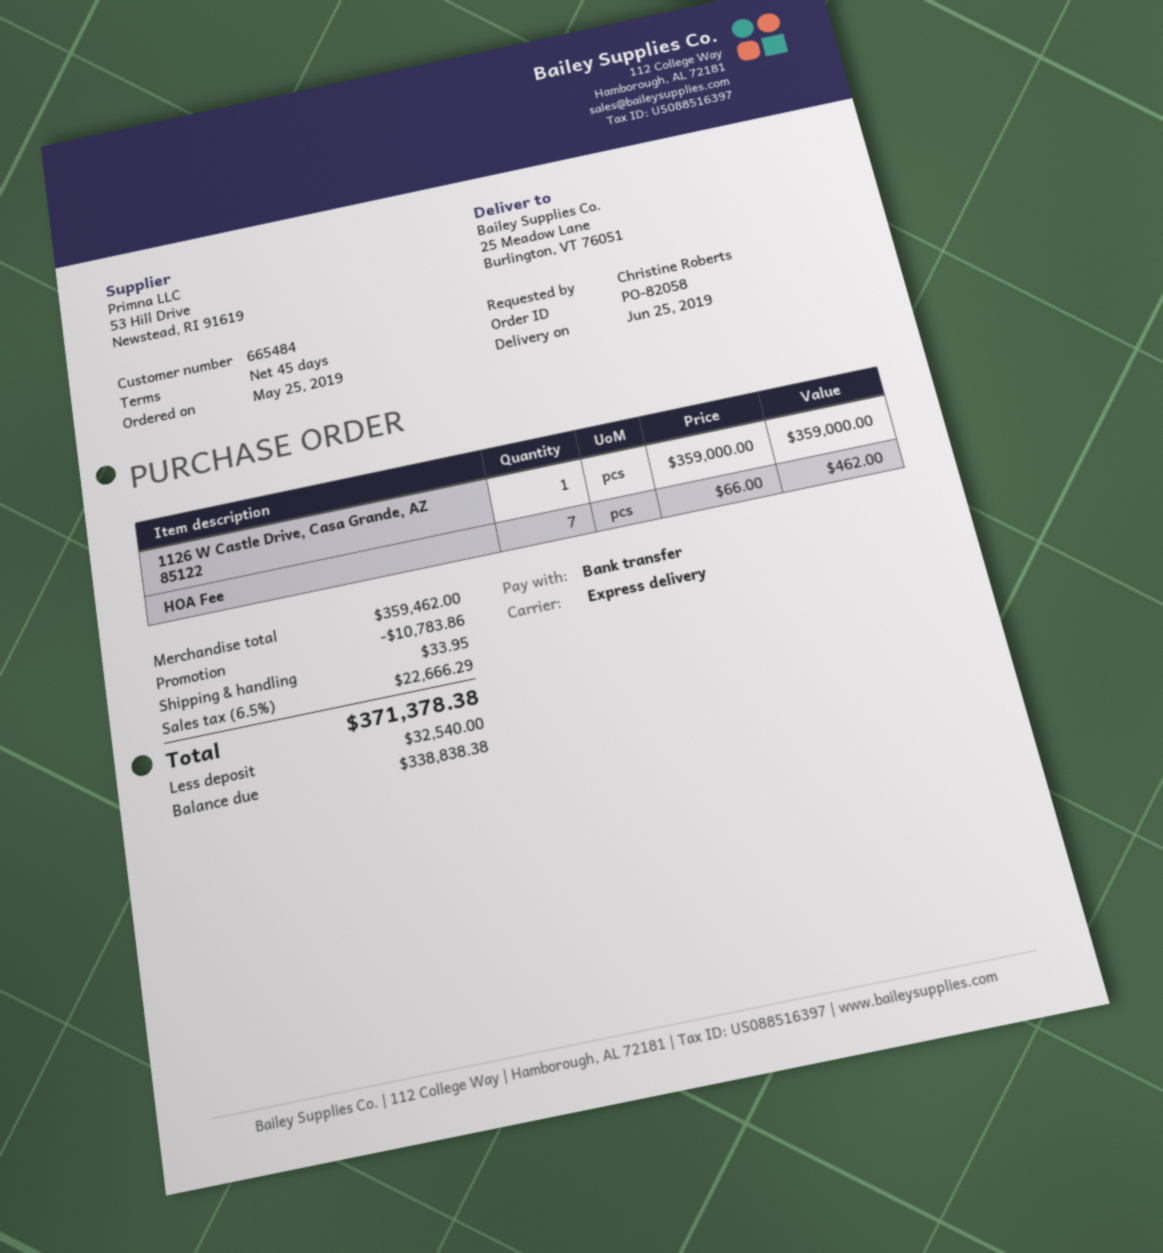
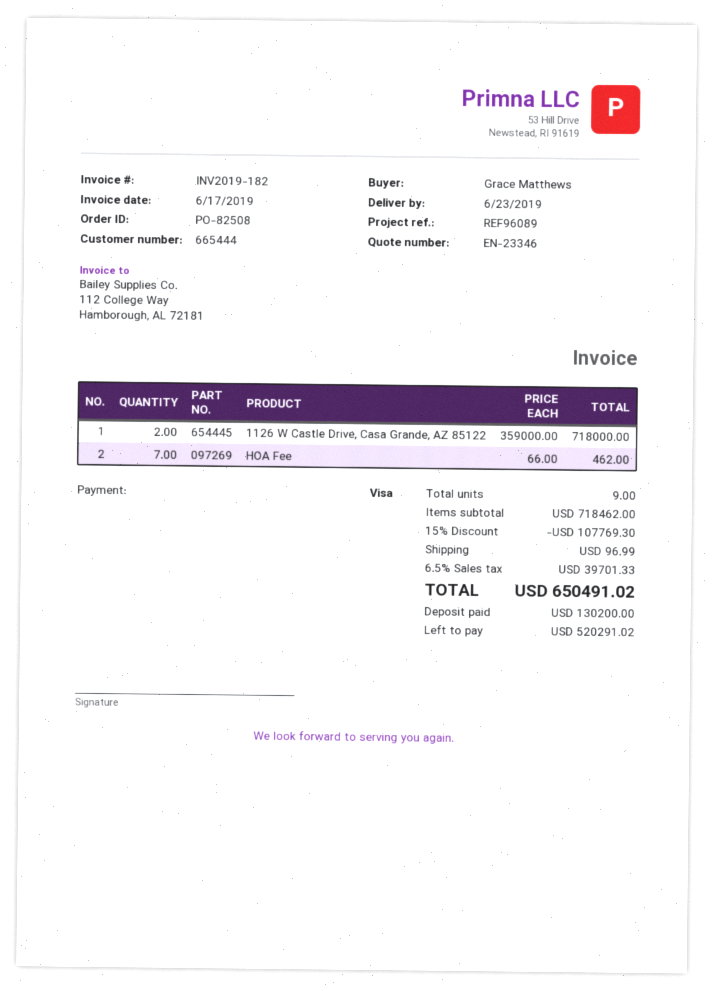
order number: PO-82058 -> PO-82508
delivery date: 2019-06-25 -> 2019-06-23
customer number: 665484 -> 665444
ordered by: Christine Roberts -> Grace Matthews
payment method: bank transfer -> Visa
1126 W Castle Drive, Casa Grande, AZ 85122: 1 x 359000.00 = 359000.00 -> 2 x 359000.00 = 718000.00
subtotal: 359462.00 -> 718462.00
discount: 10783.86 -> 107769.30
shipping: 33.95 -> 96.99
tax: 6.5% = 22666.29 -> 6.5% = 39701.33
total: 371378.38 -> 650491.02
deposit: 32540.00 -> 130200.00
balance: 338838.38 -> 520291.02

